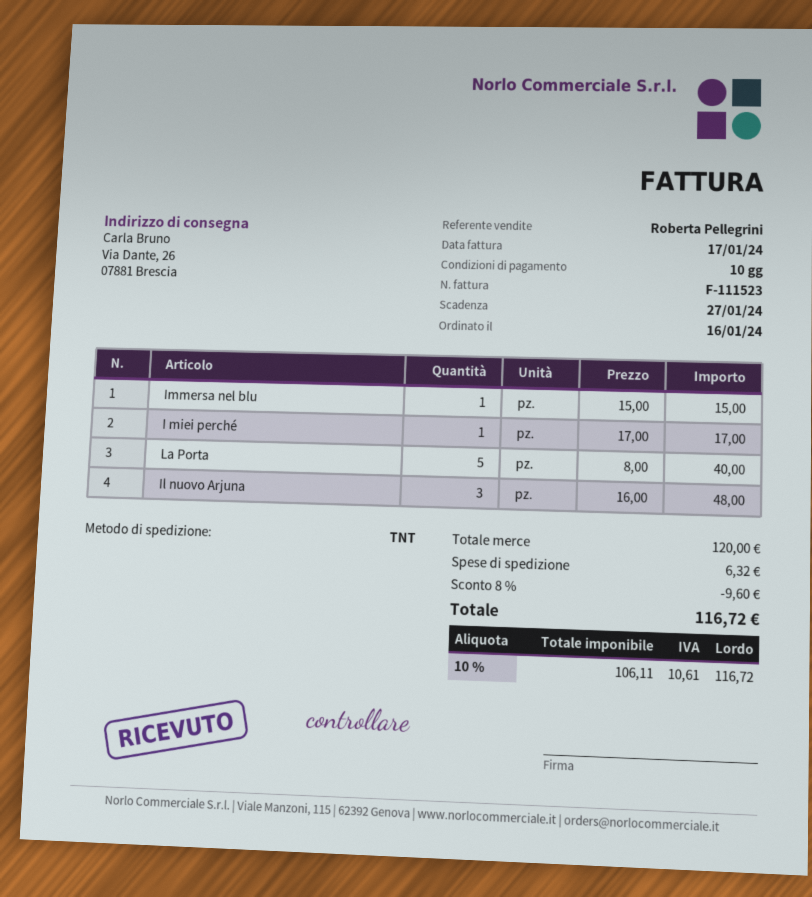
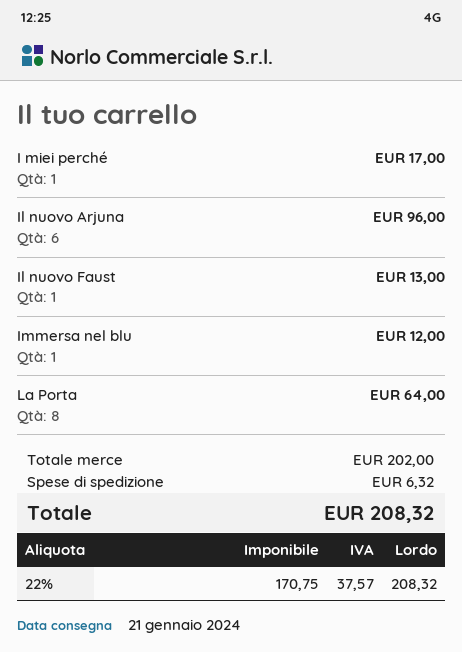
Immersa nel blu: 1 for 15.00 -> 1 for 12.00
La Porta: 5 for 40.00 -> 8 for 64.00
Il nuovo Arjuna: 3 for 48.00 -> 6 for 96.00
Il nuovo Faust: none -> 1 for 13.00
subtotal: 120.00 -> 202.00
discount: 8% = 9.60 -> none
net: 106.11 -> 170.75
tax: 10% = 10.61 -> 22% = 37.57
total: 116.72 -> 208.32

